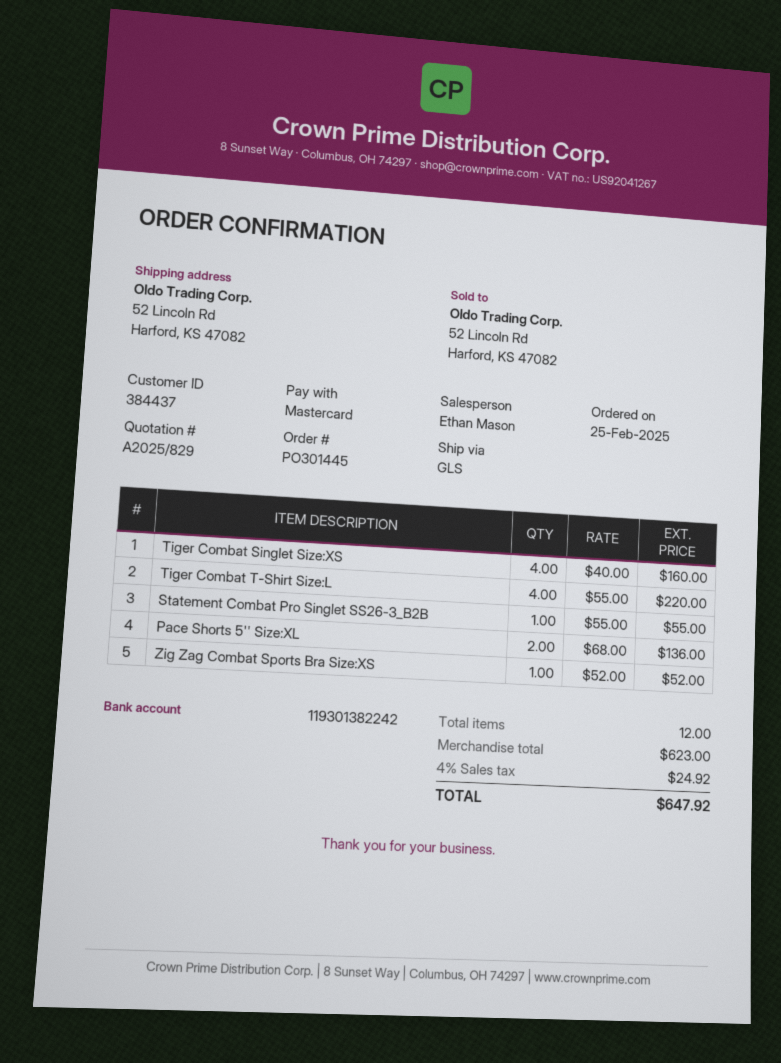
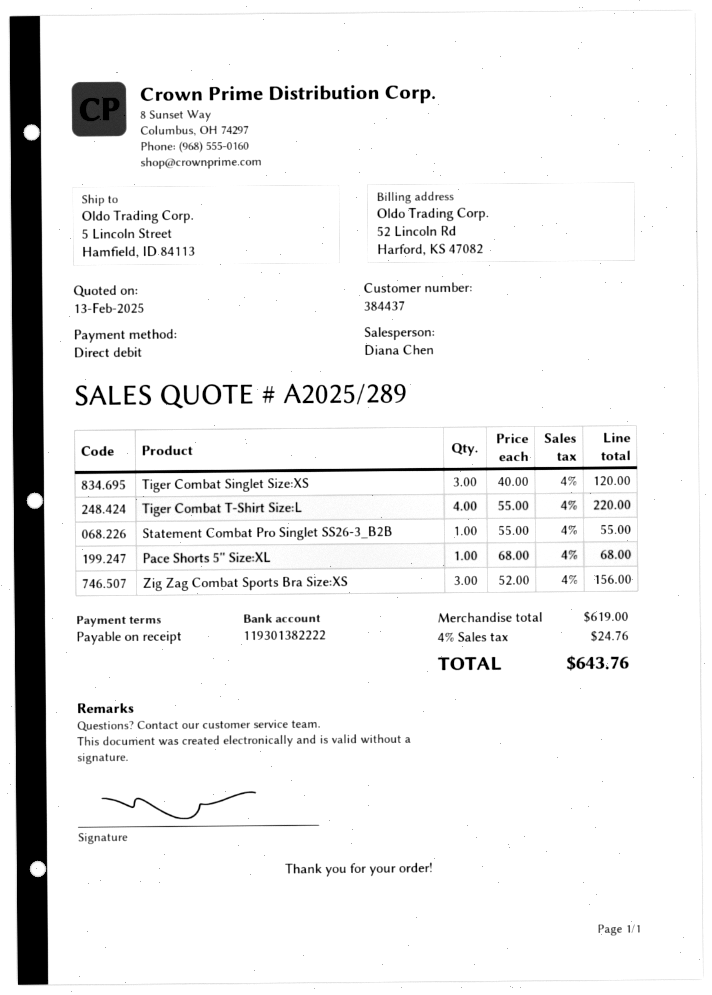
quote number: A2025/829 -> A2025/289
sales rep: Ethan Mason -> Diana Chen
payment method: Mastercard -> direct debit
bank account: 119301382242 -> 119301382222
ship to: 52 Lincoln Rd, Harford, KS 47082 -> 5 Lincoln Street, Hamfield, ID 84113
Tiger Combat Singlet Size:XS: 4 x 40.00 = 160.00 -> 3 x 40.00 = 120.00
Pace Shorts 5'' Size:XL: 2 x 68.00 = 136.00 -> 1 x 68.00 = 68.00
Zig Zag Combat Sports Bra Size:XS: 1 x 52.00 = 52.00 -> 3 x 52.00 = 156.00
subtotal: 623.00 -> 619.00
tax: 4% = 24.92 -> 4% = 24.76
total: 647.92 -> 643.76

